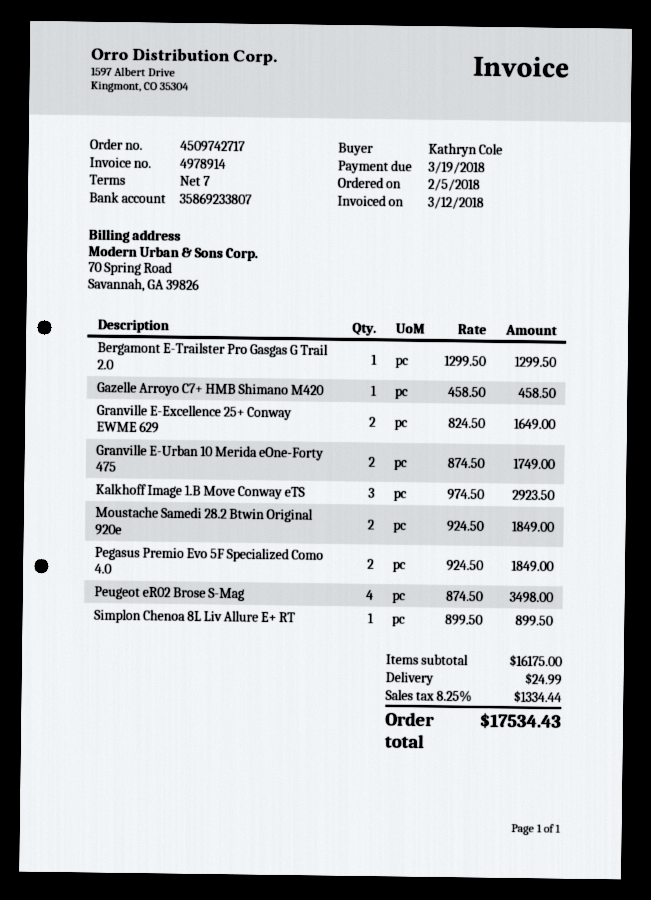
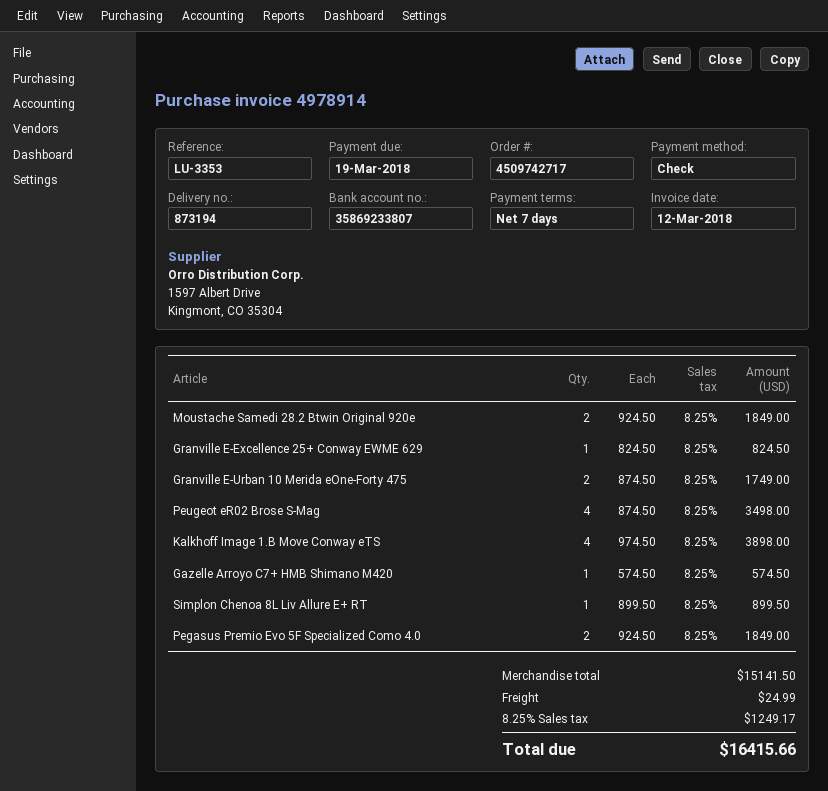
Bergamont E-Trailster Pro Gasgas G Trail 2.0: 1 x 1299.50 = 1299.50 -> none
Gazelle Arroyo C7+ HMB Shimano M420: 1 x 458.50 = 458.50 -> 1 x 574.50 = 574.50
Granville E-Excellence 25+ Conway EWME 629: 2 x 824.50 = 1649.00 -> 1 x 824.50 = 824.50
Kalkhoff Image 1.B Move Conway eTS: 3 x 974.50 = 2923.50 -> 4 x 974.50 = 3898.00
subtotal: 16175.00 -> 15141.50
tax: 8.25% = 1334.44 -> 8.25% = 1249.17
total: 17534.43 -> 16415.66

